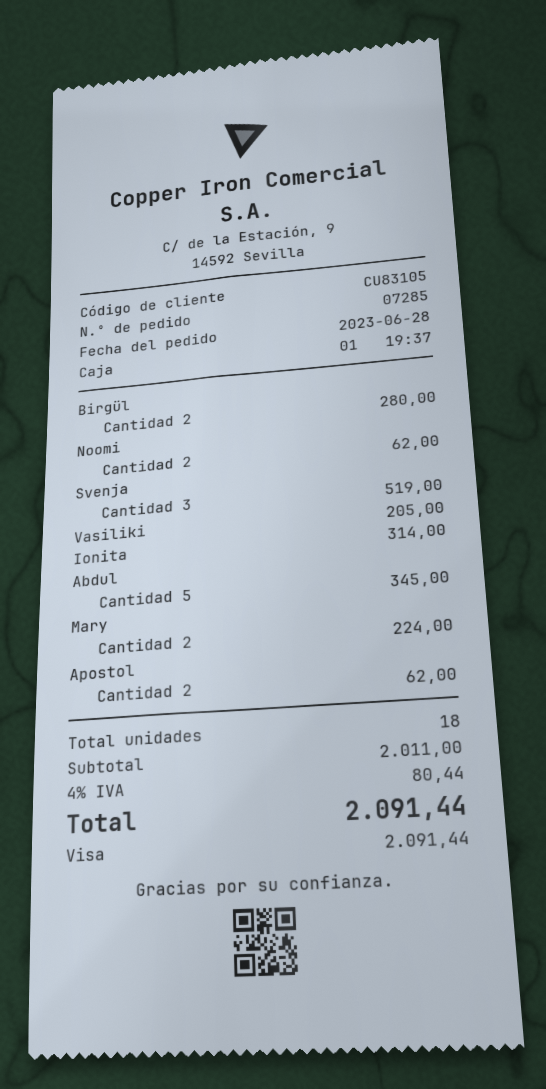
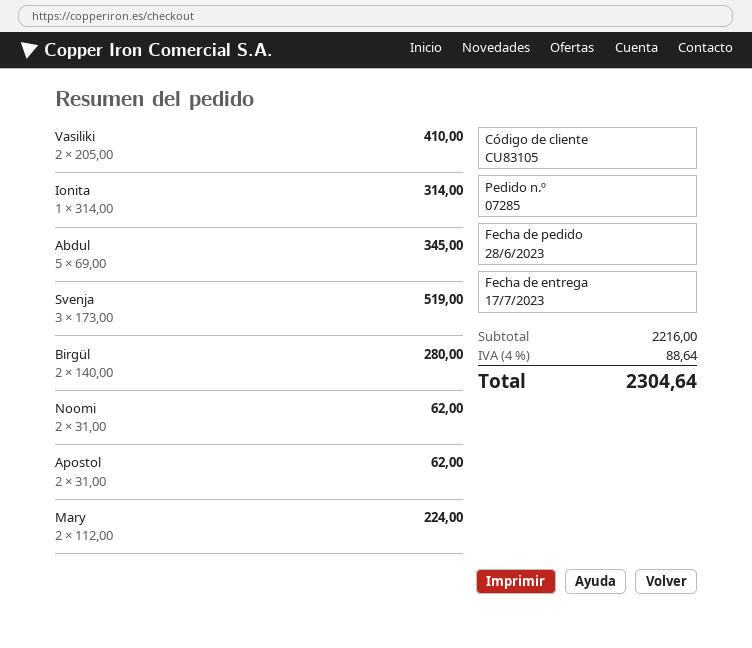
Vasiliki: 1 for 205.00 -> 2 for 410.00
subtotal: 2011.00 -> 2216.00
tax: 4% = 80.44 -> 4% = 88.64
total: 2091.44 -> 2304.64

